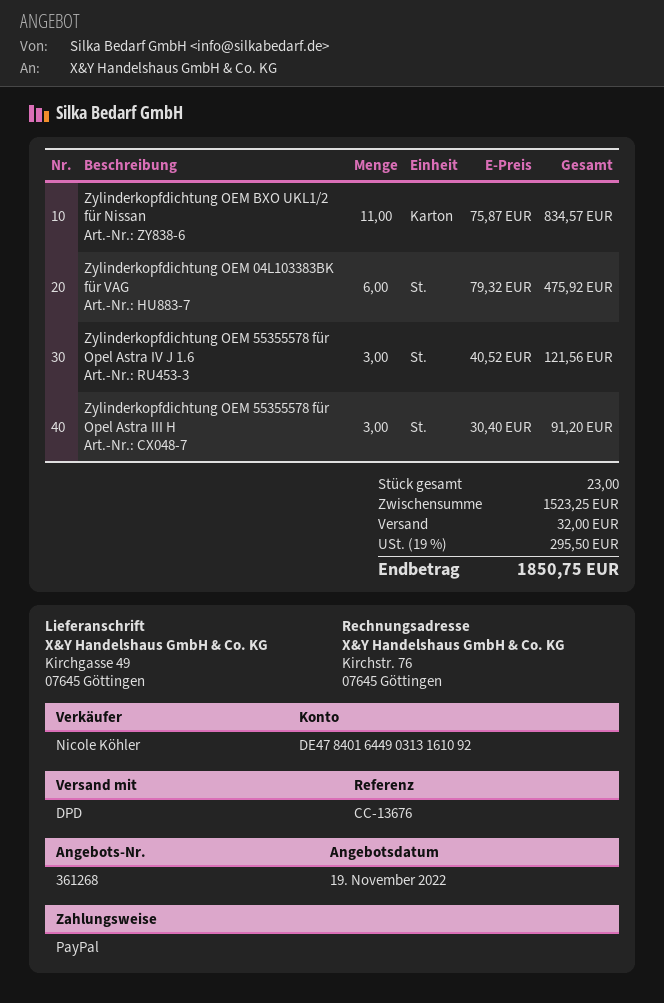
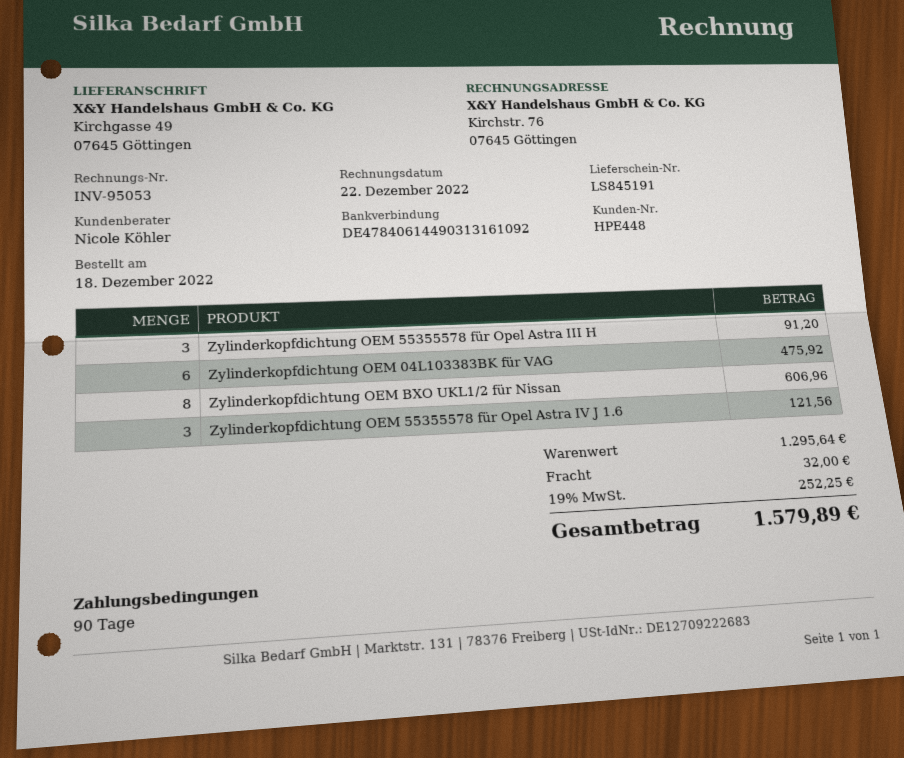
bank account: DE47840164490313161092 -> DE47840614490313161092
Zylinderkopfdichtung OEM BXO UKL1/2 für Nissan: 11 for 834.57 -> 8 for 606.96
subtotal: 1523.25 -> 1295.64
tax: 19% = 295.50 -> 19% = 252.25
total: 1850.75 -> 1579.89

